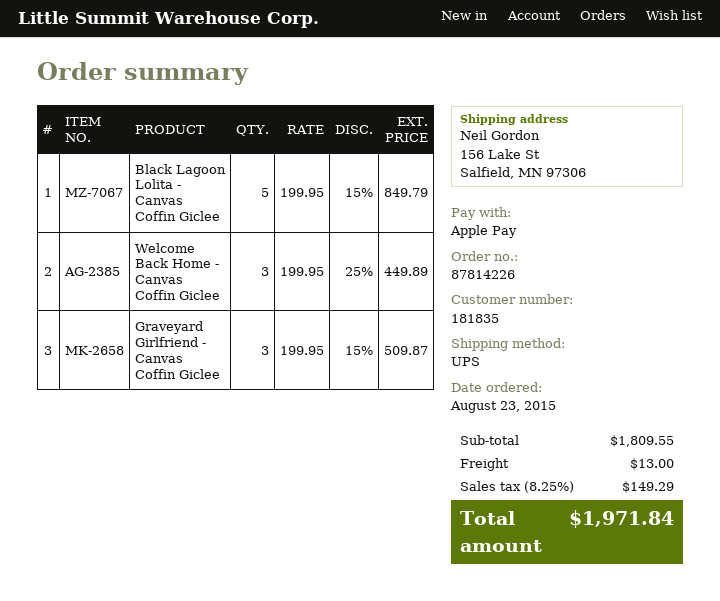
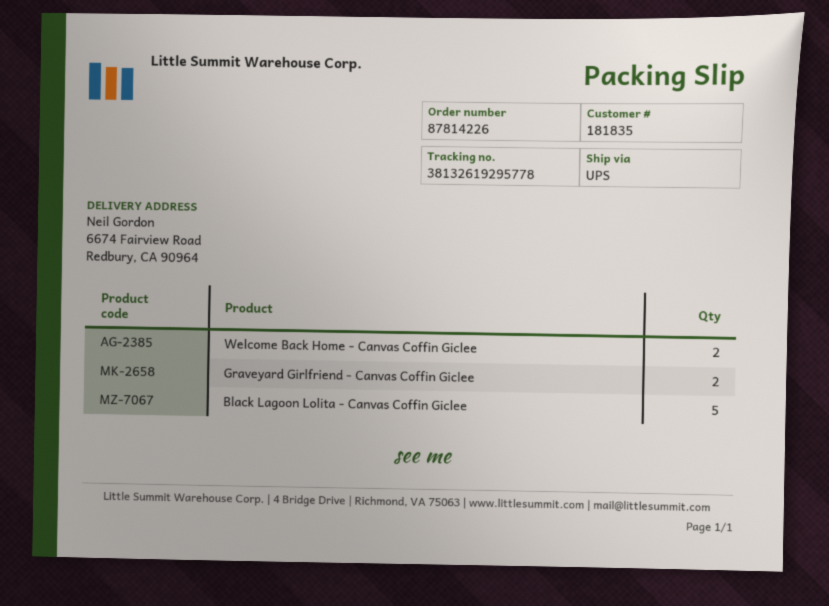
ship to: 156 Lake St, Salfield, MN 97306 -> 6674 Fairview Road, Redbury, CA 90964
Welcome Back Home - Canvas Coffin Giclee: 3 -> 2
Graveyard Girlfriend - Canvas Coffin Giclee: 3 -> 2

